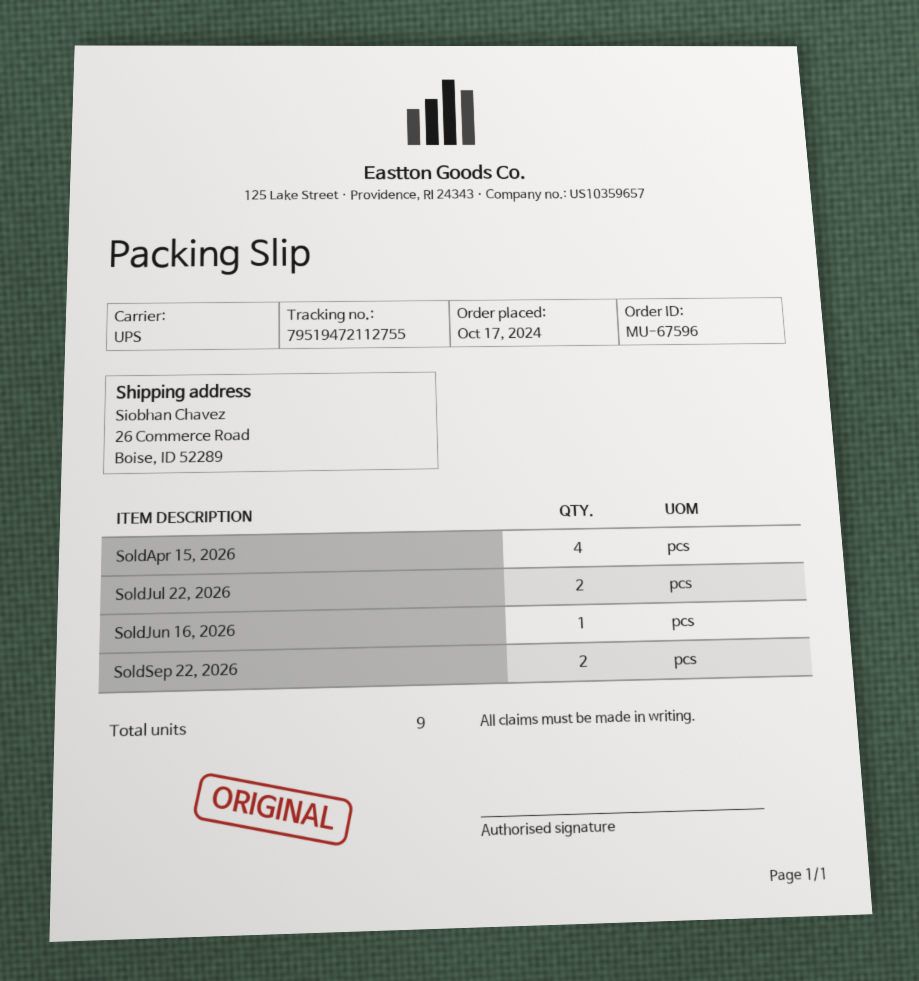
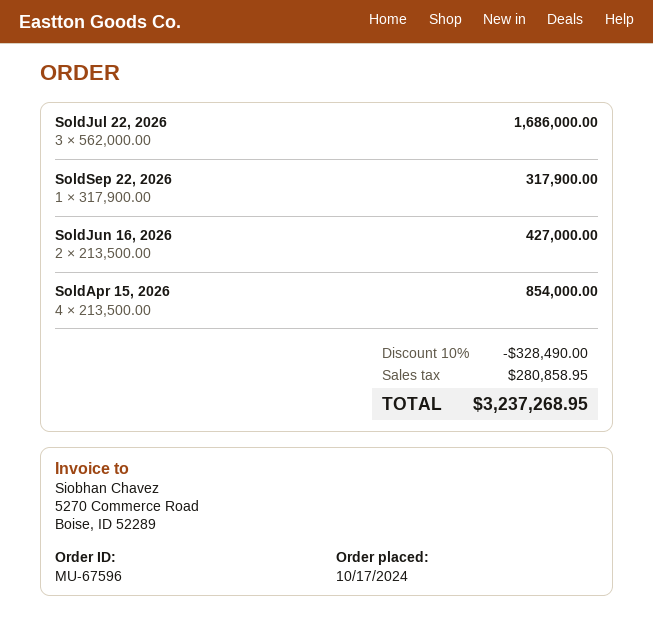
SoldJul 22, 2026: 2 -> 3
SoldJun 16, 2026: 1 -> 2
SoldSep 22, 2026: 2 -> 1

